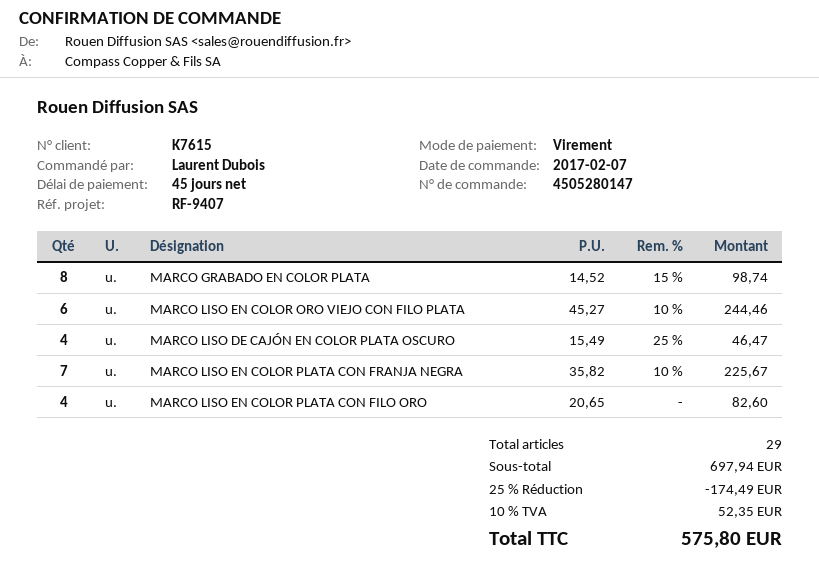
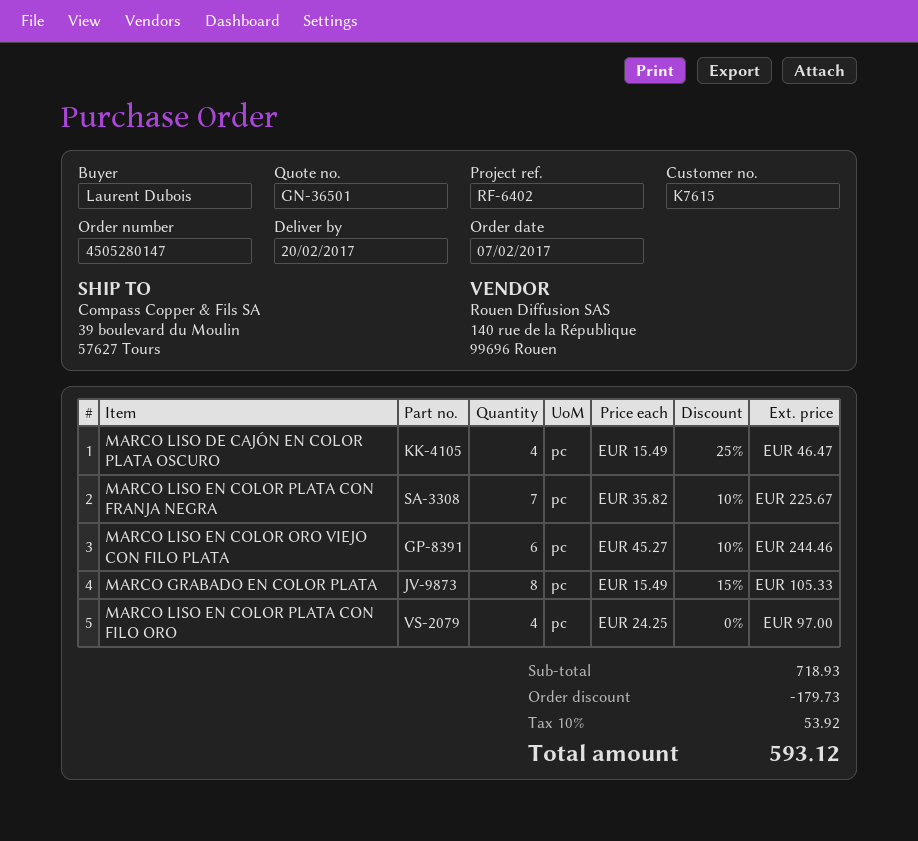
reference: RF-9407 -> RF-6402
MARCO GRABADO EN COLOR PLATA: 8 x 14.52 - 15% = 98.74 -> 8 x 15.49 - 15% = 105.33
MARCO LISO EN COLOR PLATA CON FILO ORO: 4 x 20.65 = 82.60 -> 4 x 24.25 = 97.00
subtotal: 697.94 -> 718.93
discount: 174.49 -> 179.73
tax: 10% = 52.35 -> 10% = 53.92
total: 575.80 -> 593.12

